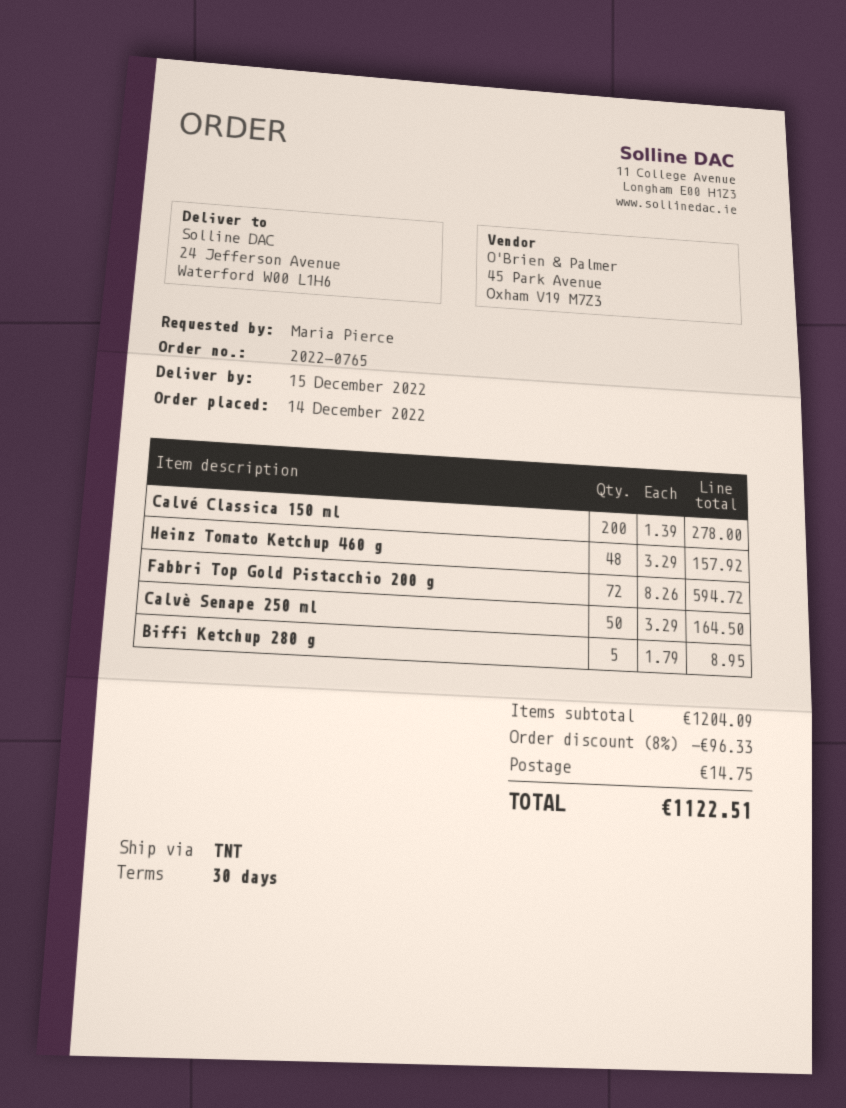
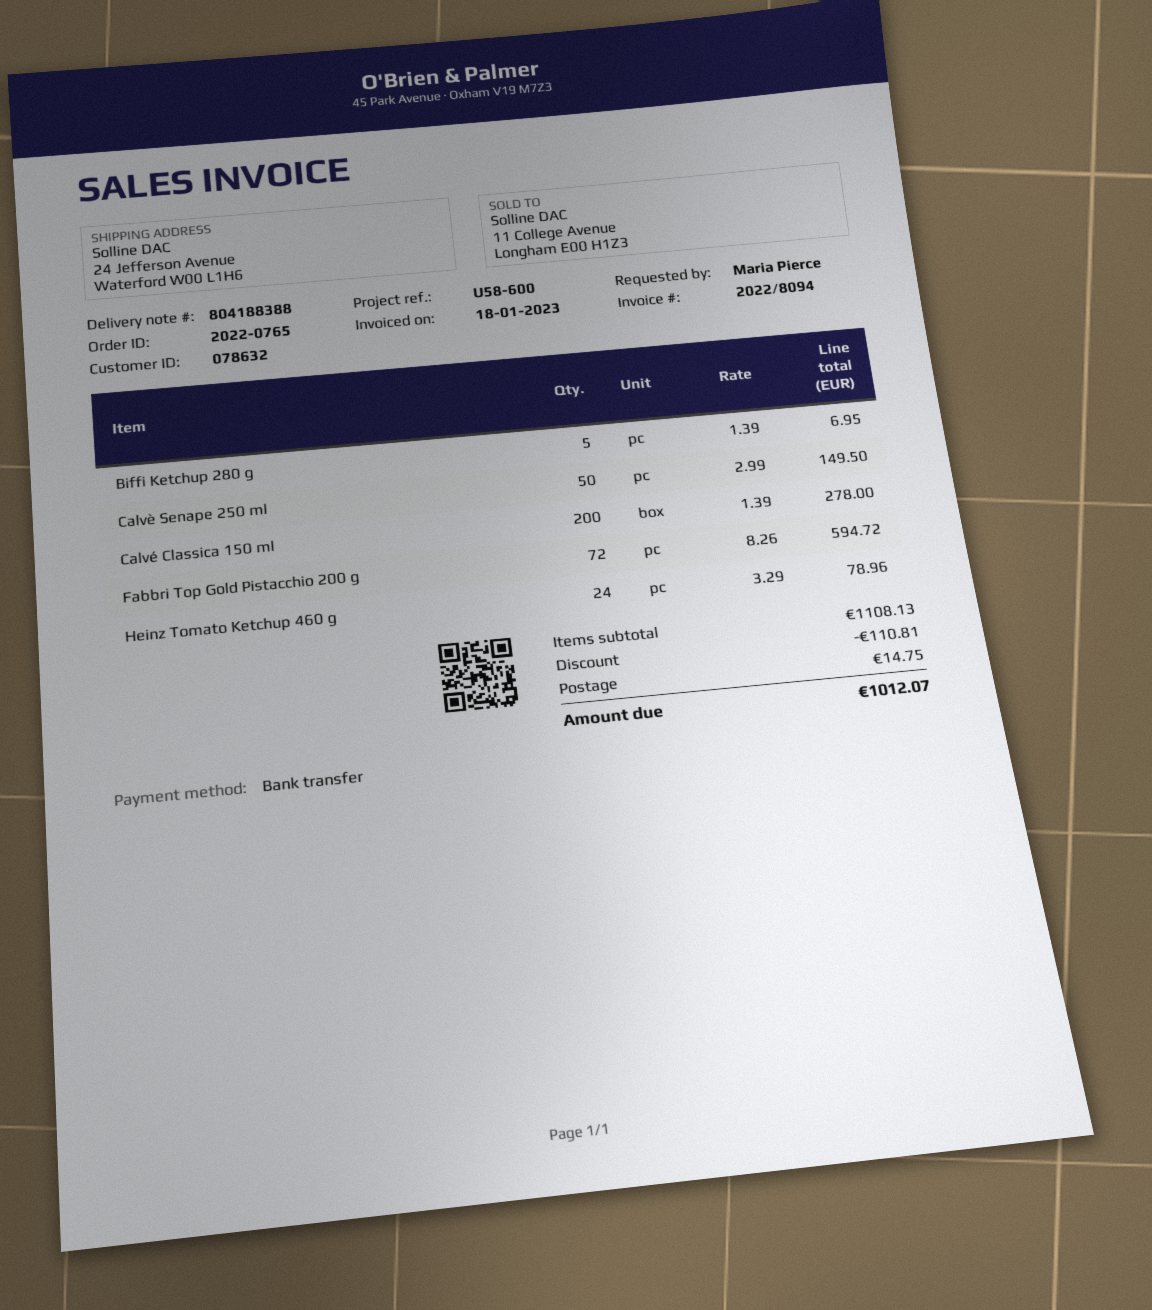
Heinz Tomato Ketchup 460 g: 48 x 3.29 = 157.92 -> 24 x 3.29 = 78.96
Calvè Senape 250 ml: 50 x 3.29 = 164.50 -> 50 x 2.99 = 149.50
Biffi Ketchup 280 g: 5 x 1.79 = 8.95 -> 5 x 1.39 = 6.95
subtotal: 1204.09 -> 1108.13
discount: 96.33 -> 110.81
total: 1122.51 -> 1012.07

